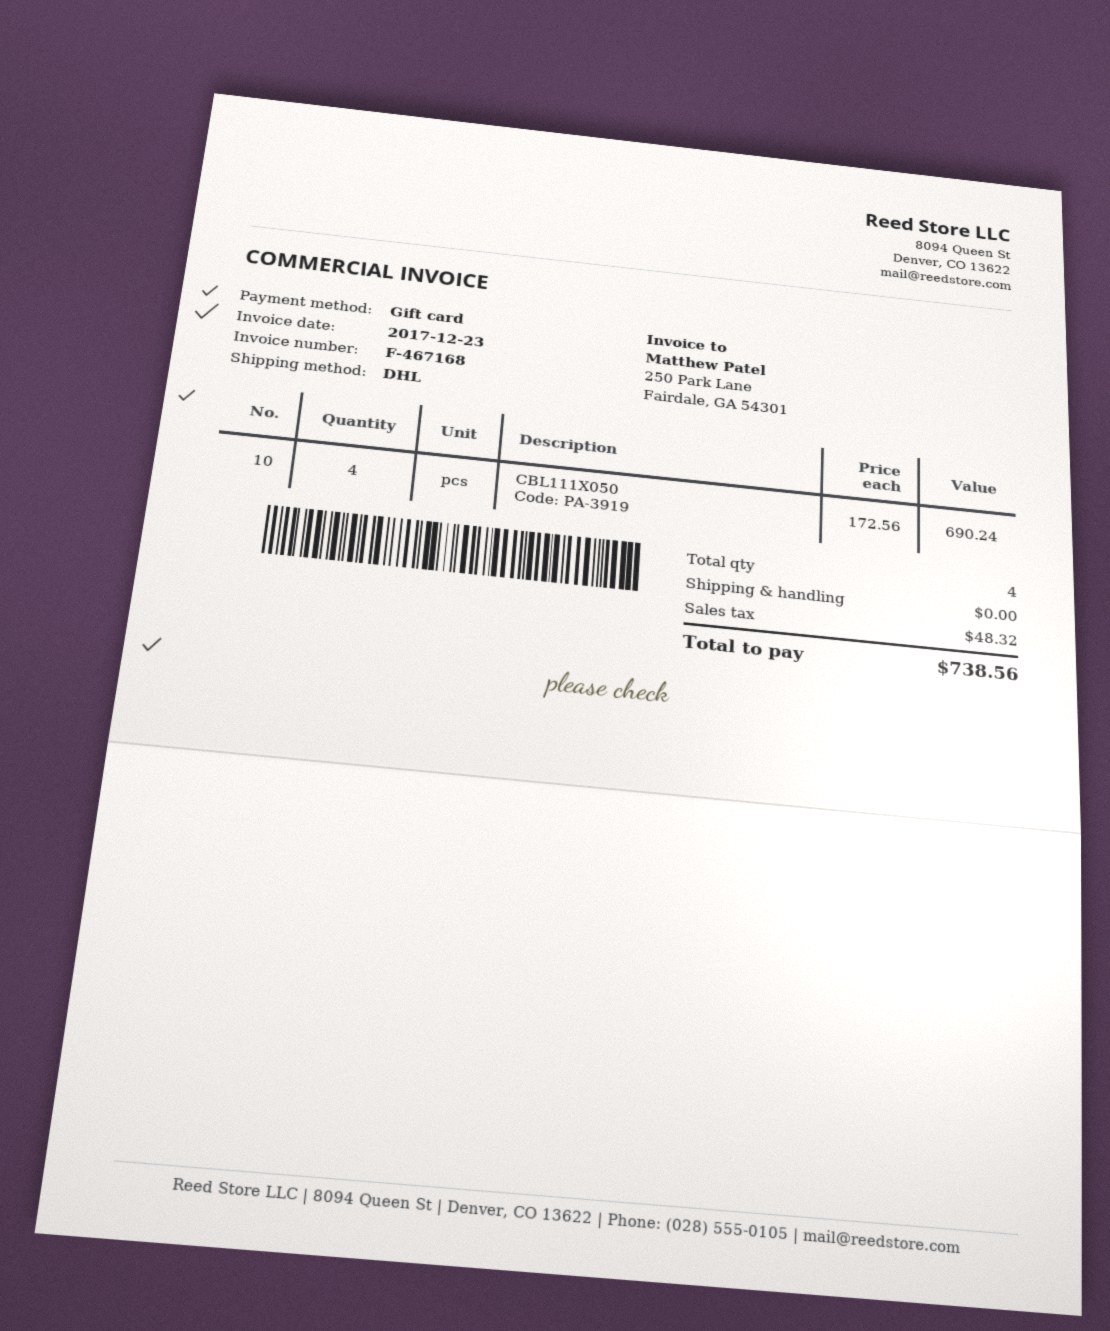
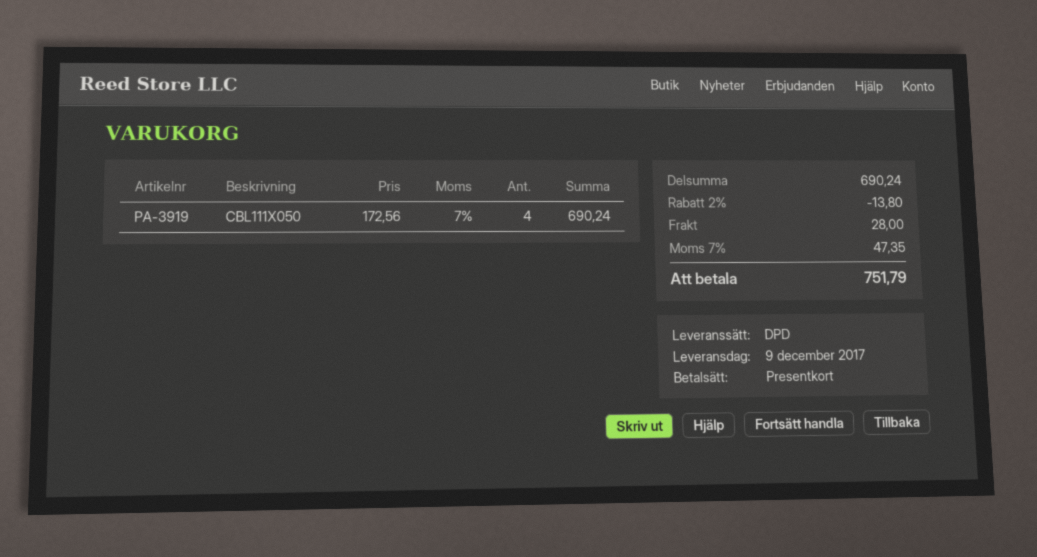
shipping method: DHL -> DPD
discount: none -> 2% = 13.80
shipping: 0.00 -> 28.00
tax: 48.32 -> 47.35
total: 738.56 -> 751.79

